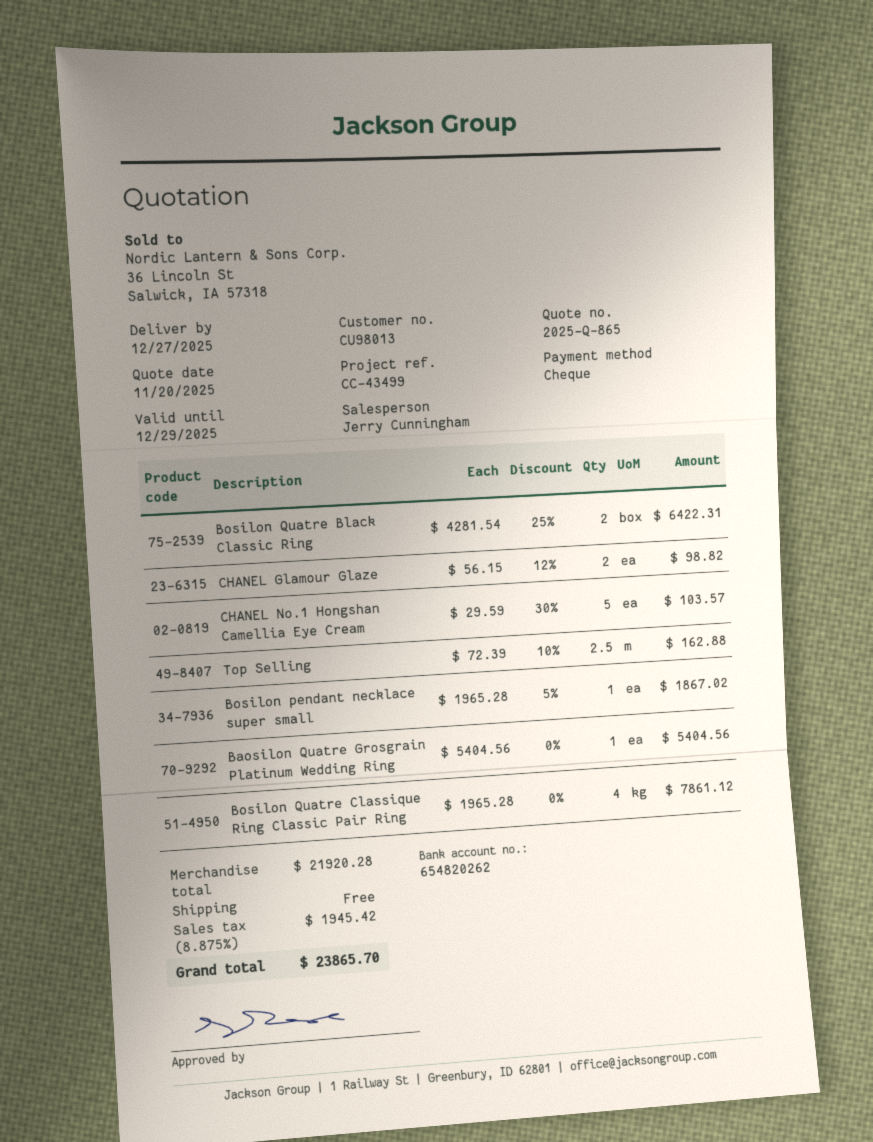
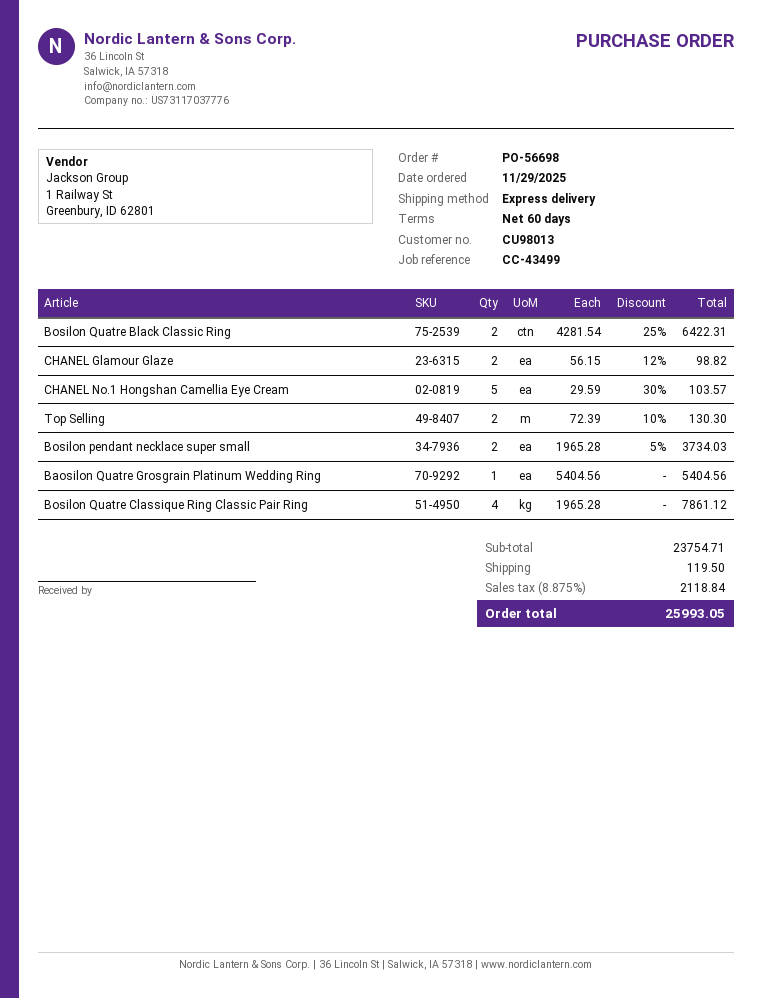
Top Selling: 2.5 x 72.39 - 10% = 162.88 -> 2 x 72.39 - 10% = 130.30
Bosilon pendant necklace super small: 1 x 1965.28 - 5% = 1867.02 -> 2 x 1965.28 - 5% = 3734.03
subtotal: 21920.28 -> 23754.71
shipping: 0.00 -> 119.50
tax: 8.875% = 1945.42 -> 8.875% = 2118.84
total: 23865.70 -> 25993.05

